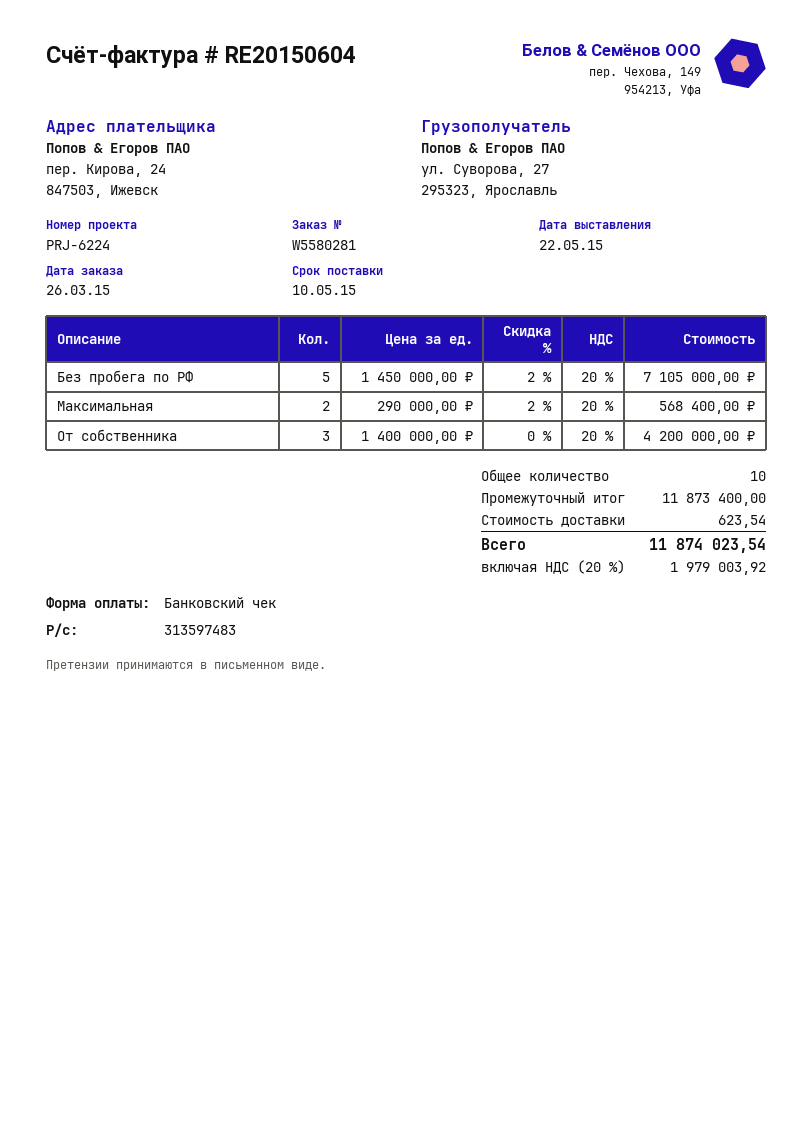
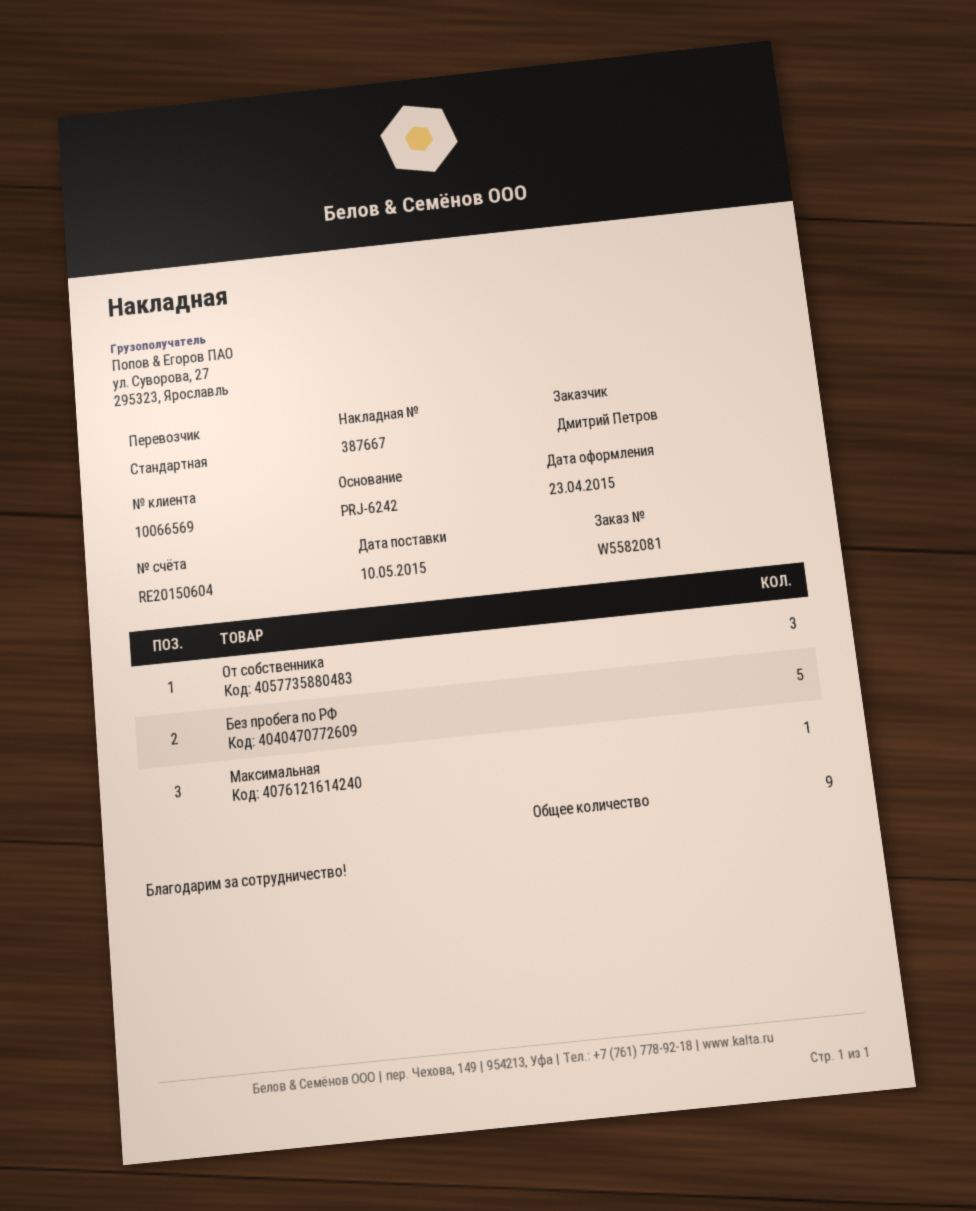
order number: W5580281 -> W5582081
order date: 2015-03-26 -> 2015-04-23
reference: PRJ-6224 -> PRJ-6242
Максимальная: 2 -> 1
total quantity: 10 -> 9

